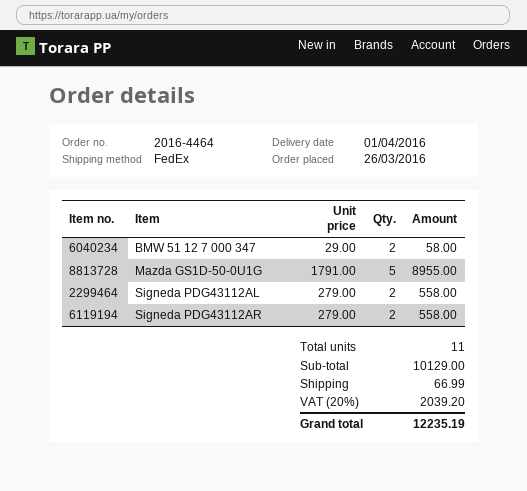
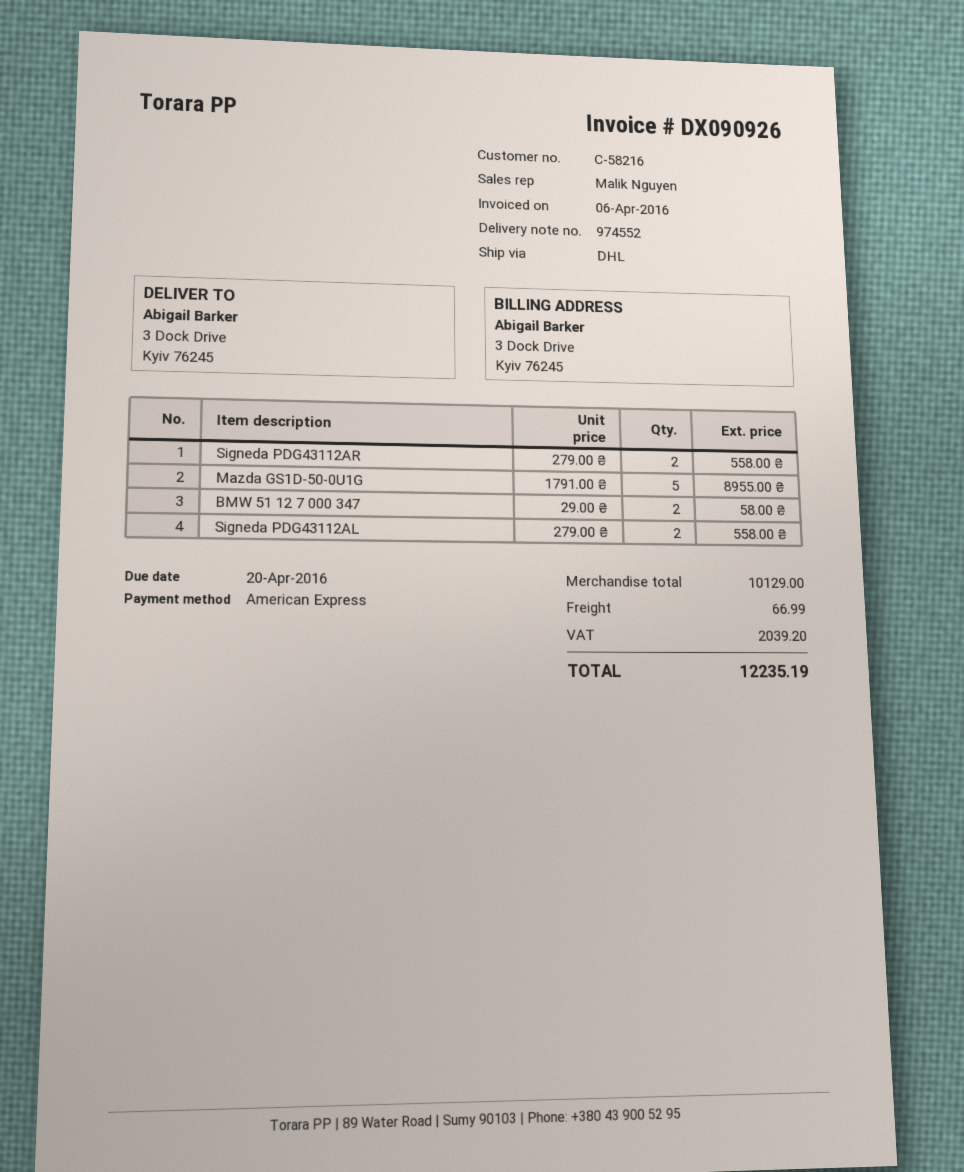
shipping method: FedEx -> DHL

